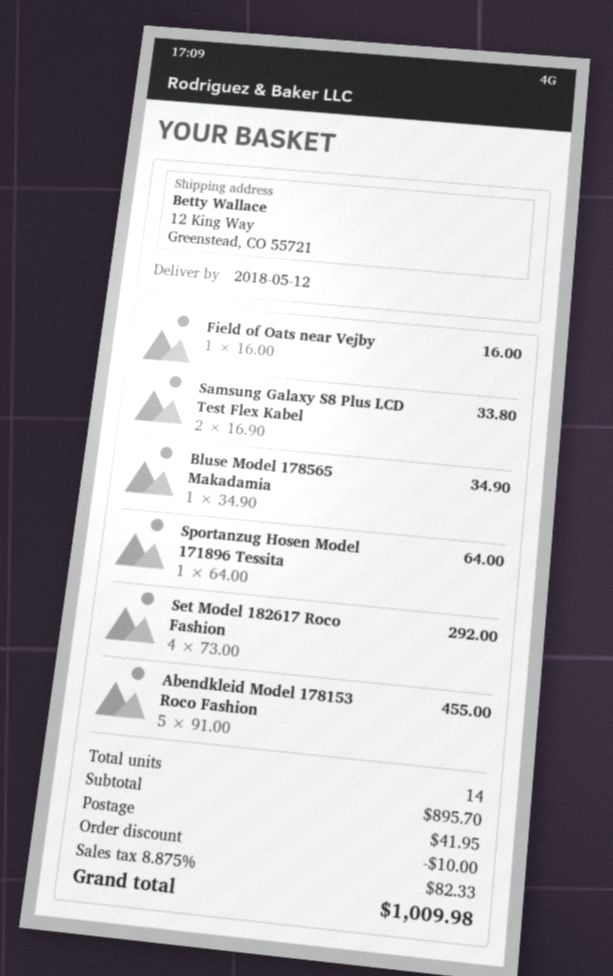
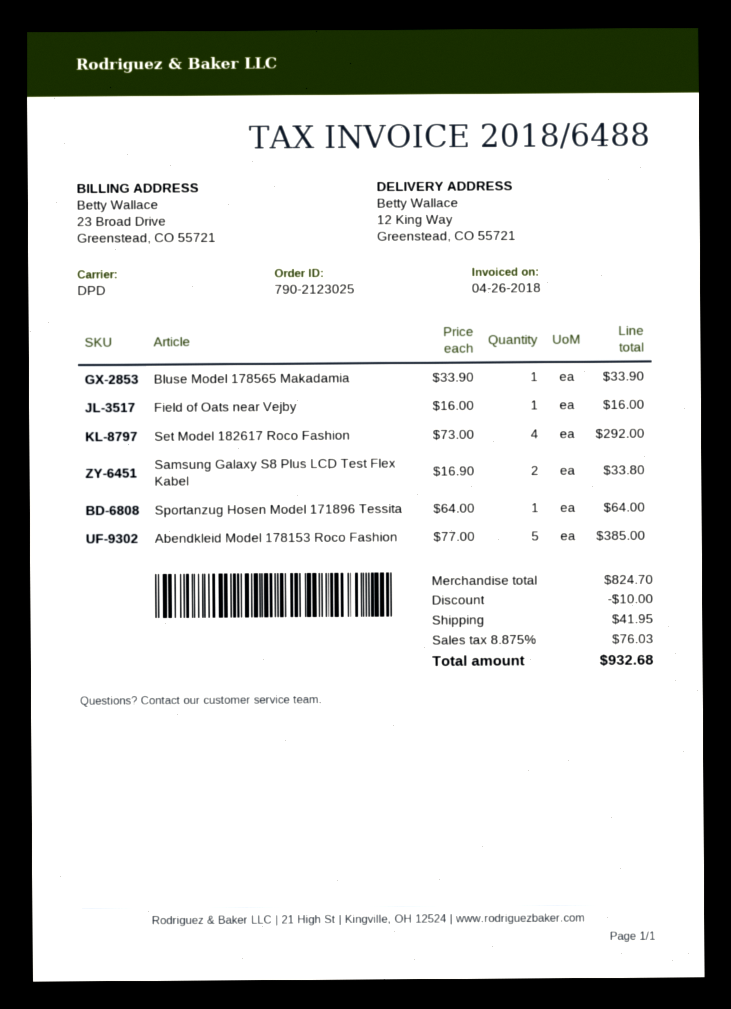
Bluse Model 178565 Makadamia: 1 x 34.90 = 34.90 -> 1 x 33.90 = 33.90
Abendkleid Model 178153 Roco Fashion: 5 x 91.00 = 455.00 -> 5 x 77.00 = 385.00
subtotal: 895.70 -> 824.70
tax: 8.875% = 82.33 -> 8.875% = 76.03
total: 1009.98 -> 932.68

